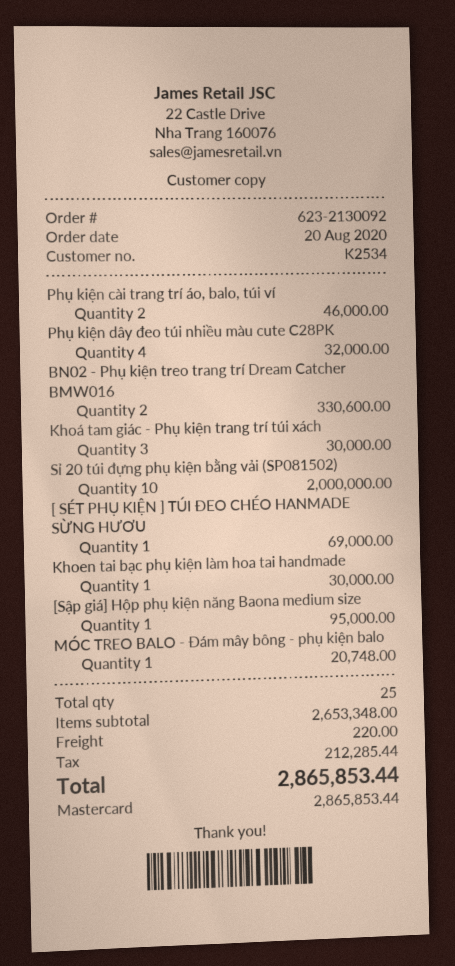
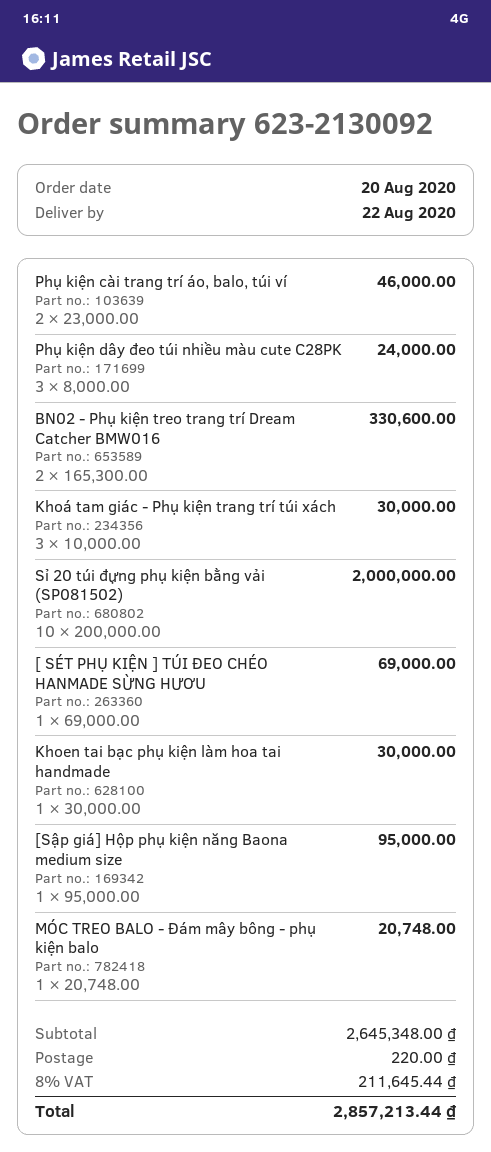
Phụ kiện dây đeo túi nhiều màu cute C28PK: 4 for 32000.00 -> 3 for 24000.00
subtotal: 2653348.00 -> 2645348.00
tax: 212285.44 -> 211645.44
total: 2865853.44 -> 2857213.44

